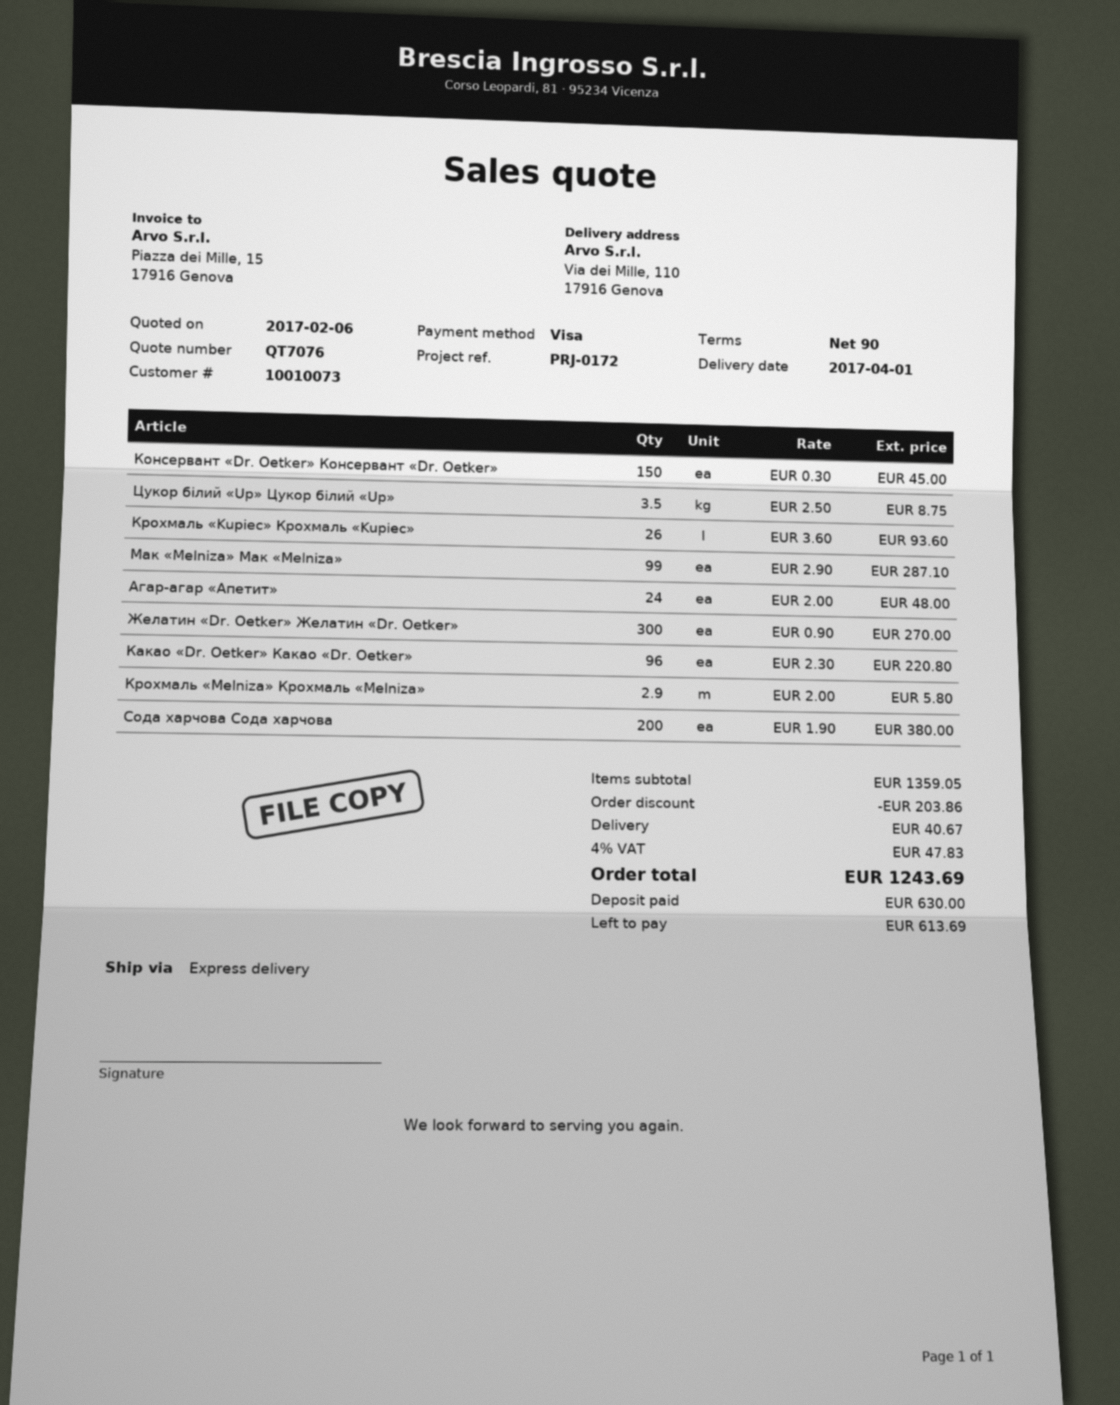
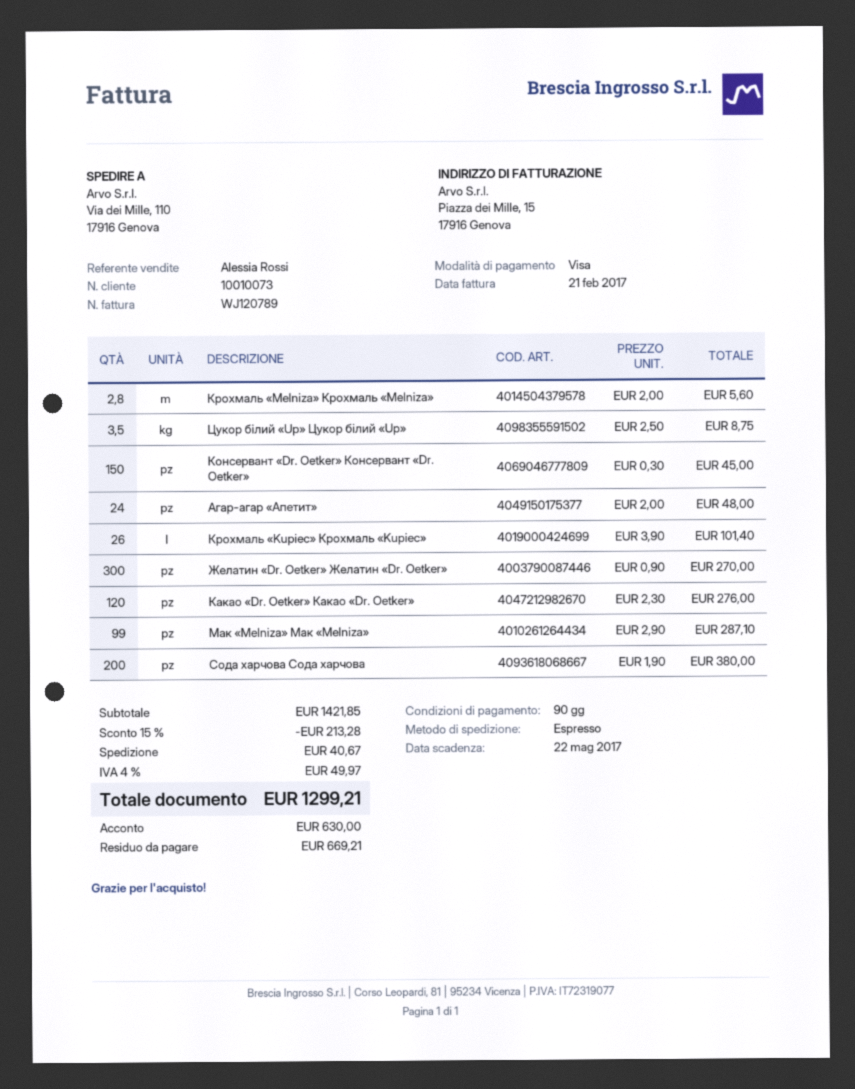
Крохмаль «Kupiec» Крохмаль «Kupiec»: 26 x 3.60 = 93.60 -> 26 x 3.90 = 101.40
Какао «Dr. Oetker» Какао «Dr. Oetker»: 96 x 2.30 = 220.80 -> 120 x 2.30 = 276.00
Крохмаль «Melniza» Крохмаль «Melniza»: 2.9 x 2.00 = 5.80 -> 2.8 x 2.00 = 5.60
subtotal: 1359.05 -> 1421.85
discount: 203.86 -> 213.28
tax: 4% = 47.83 -> 4% = 49.97
total: 1243.69 -> 1299.21
balance: 613.69 -> 669.21

